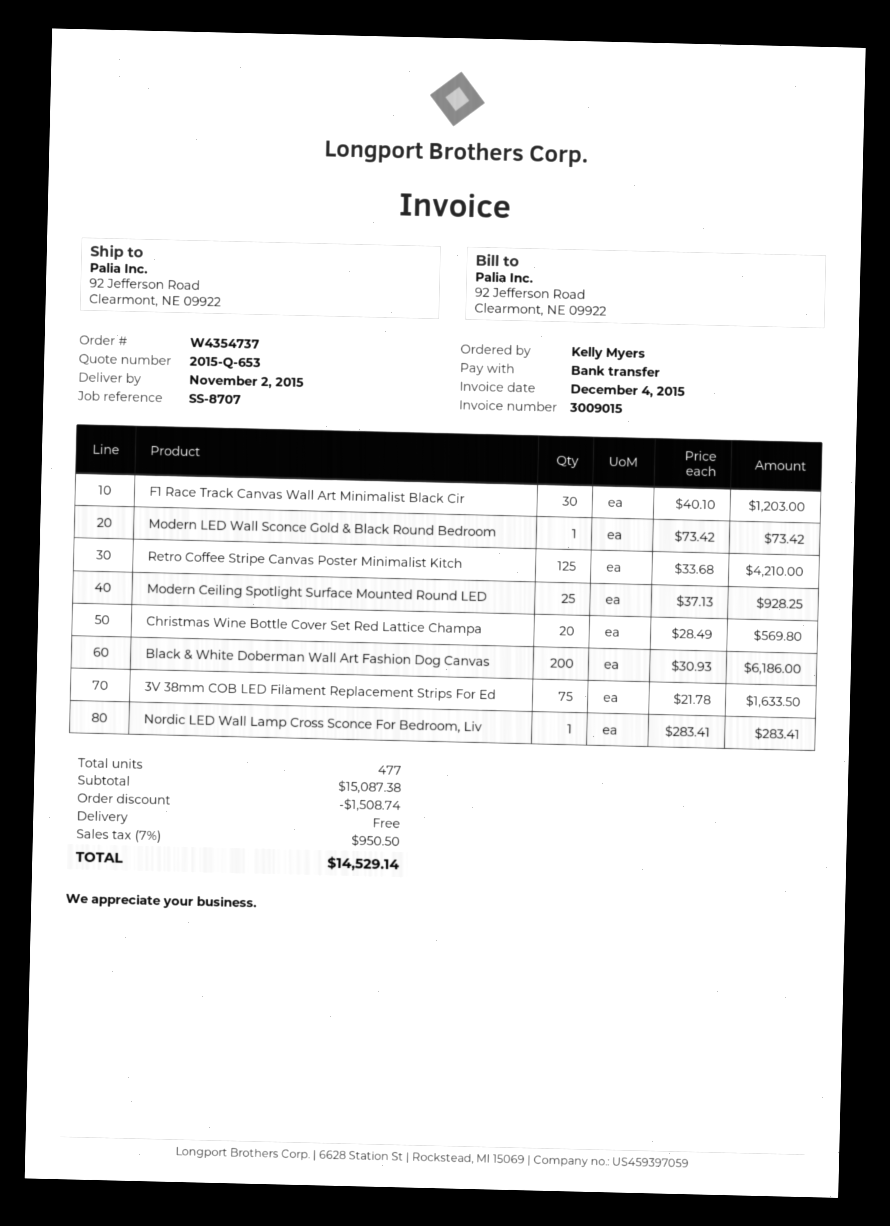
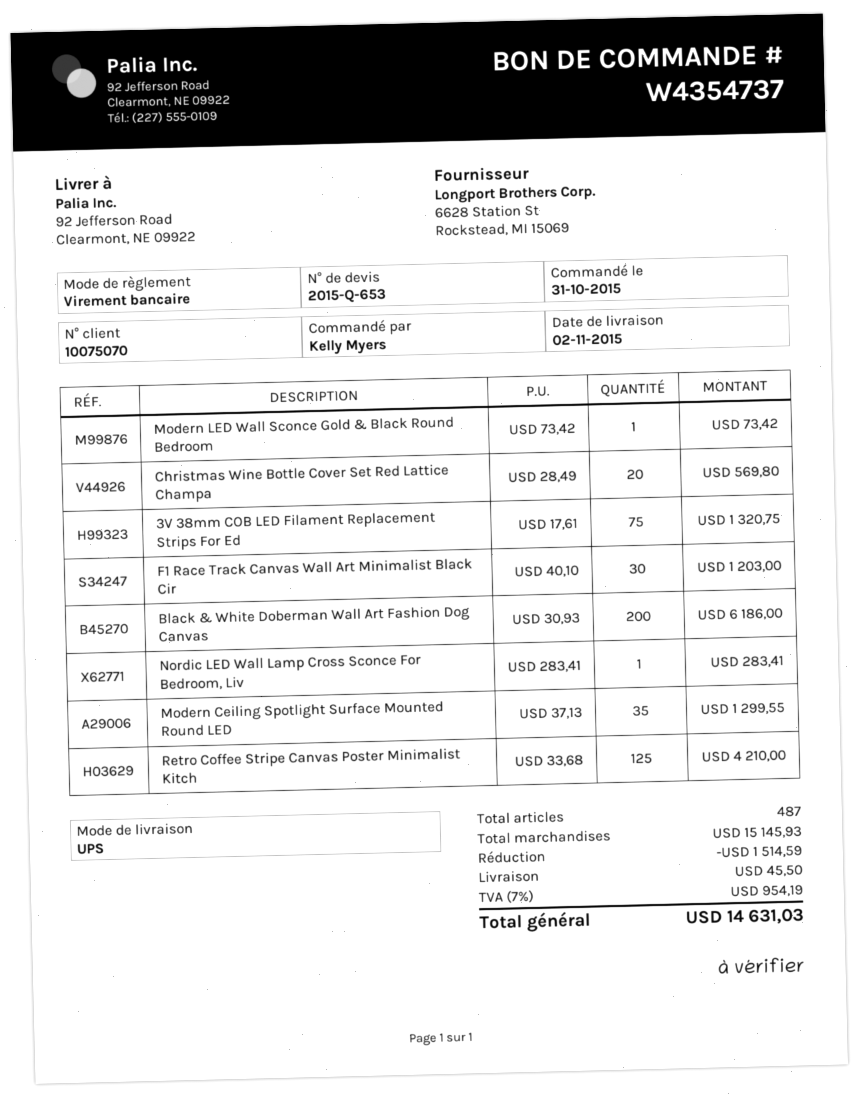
Modern Ceiling Spotlight Surface Mounted Round LED: 25 x 37.13 = 928.25 -> 35 x 37.13 = 1299.55
3V 38mm COB LED Filament Replacement Strips For Ed: 75 x 21.78 = 1633.50 -> 75 x 17.61 = 1320.75
total quantity: 477 -> 487
subtotal: 15087.38 -> 15145.93
discount: 1508.74 -> 1514.59
shipping: 0.00 -> 45.50
tax: 7% = 950.50 -> 7% = 954.19
total: 14529.14 -> 14631.03

